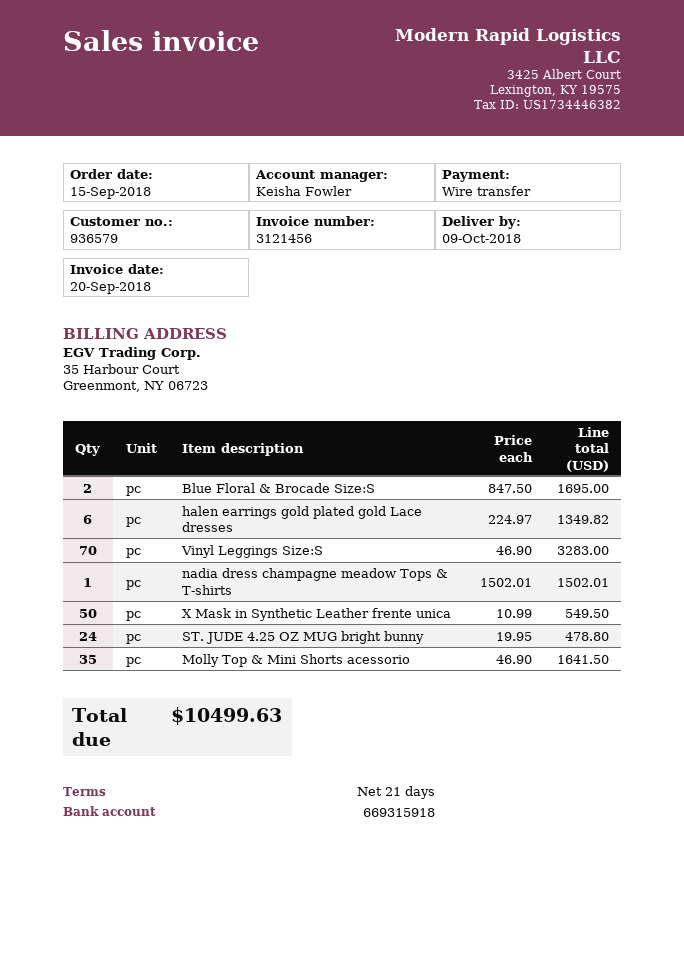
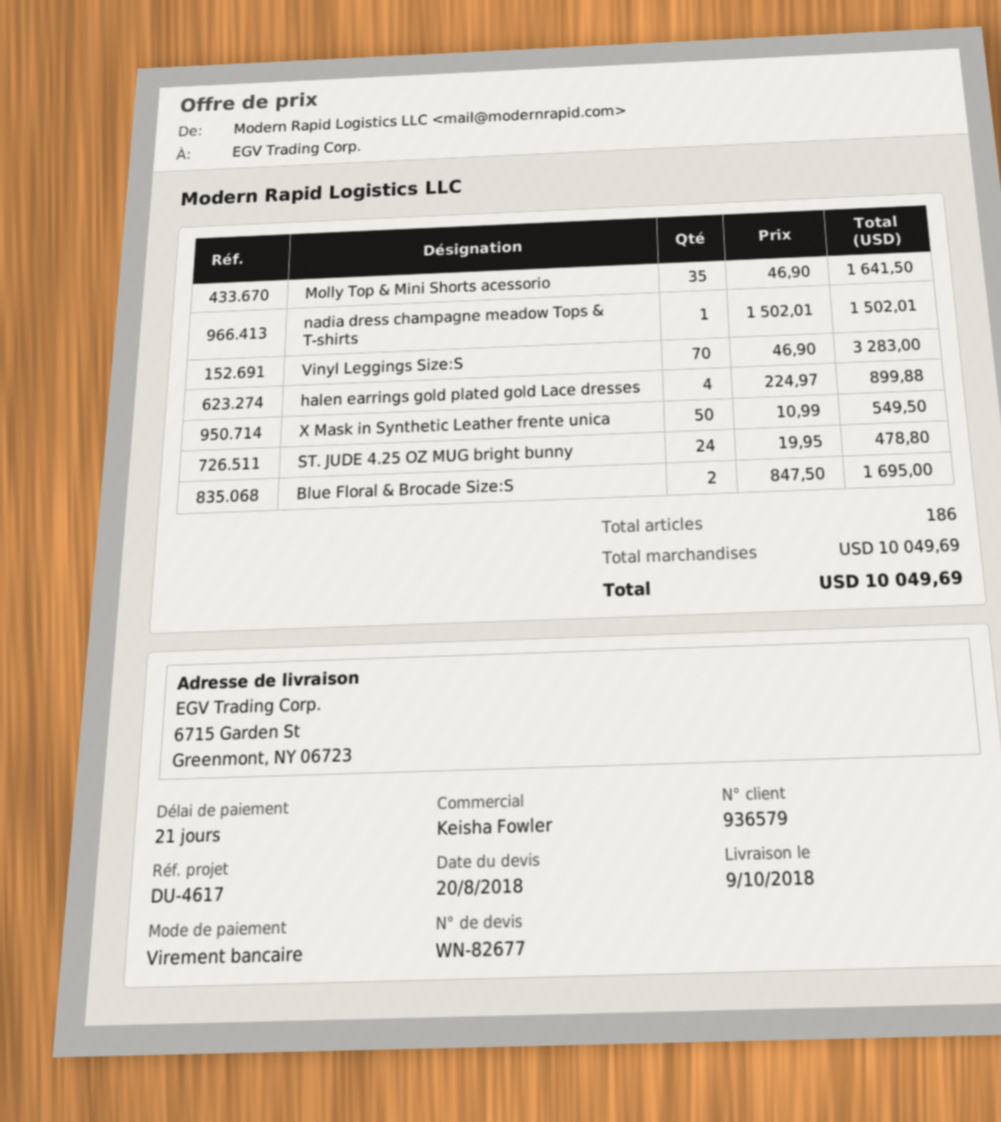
halen earrings gold plated gold Lace dresses: 6 x 224.97 = 1349.82 -> 4 x 224.97 = 899.88
total: 10499.63 -> 10049.69

